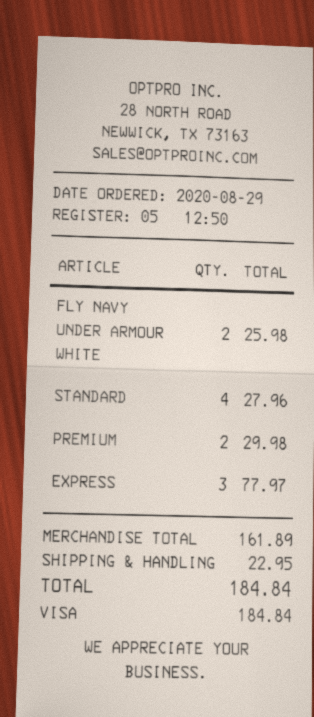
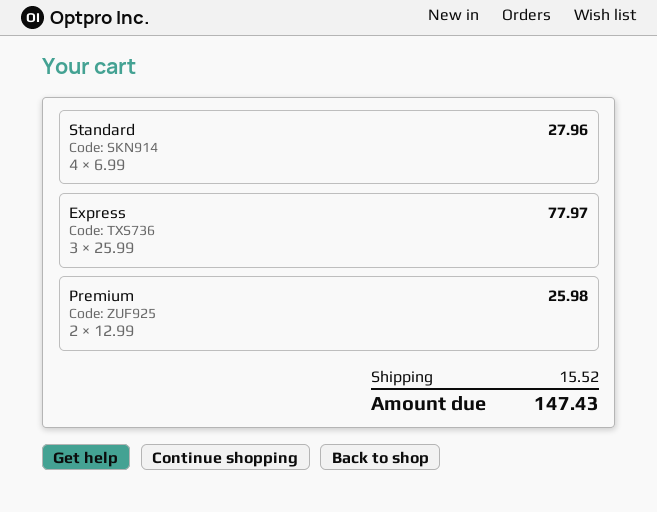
FLY NAVY UNDER ARMOUR WHITE: 2 for 25.98 -> none
PREMIUM: 2 for 29.98 -> 2 for 25.98
shipping: 22.95 -> 15.52
total: 184.84 -> 147.43

